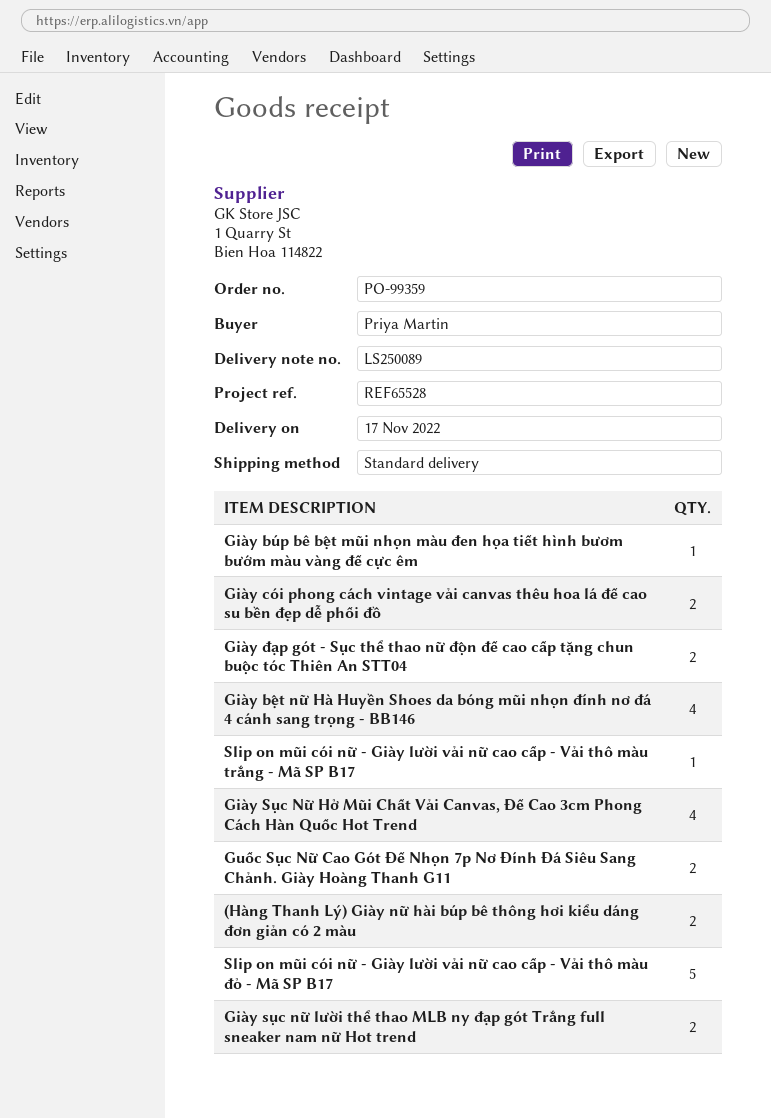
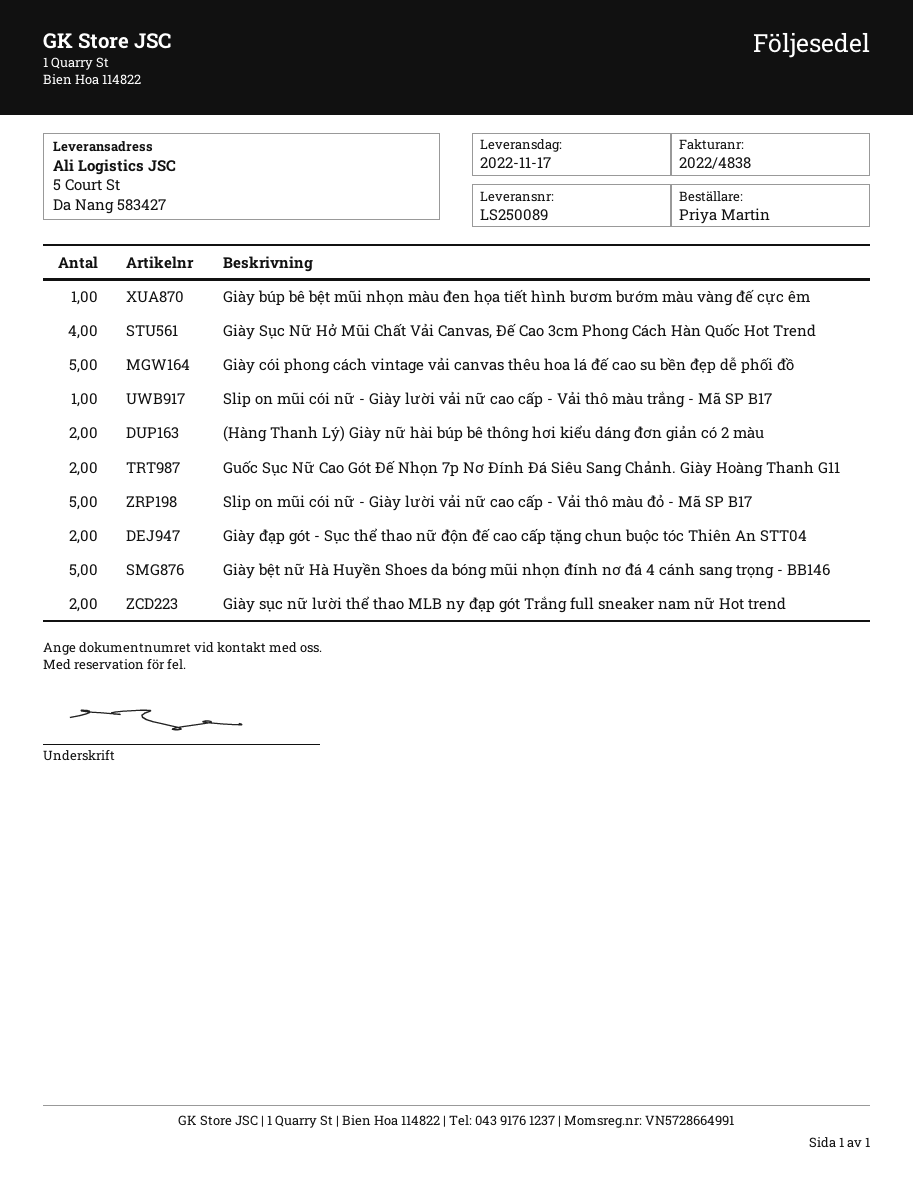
Giày cói phong cách vintage vải canvas thêu hoa lá đế cao su bền đẹp dễ phối đồ: 2 -> 5
Giày bệt nữ Hà Huyền Shoes da bóng mũi nhọn đính nơ đá 4 cánh sang trọng - BB146: 4 -> 5

